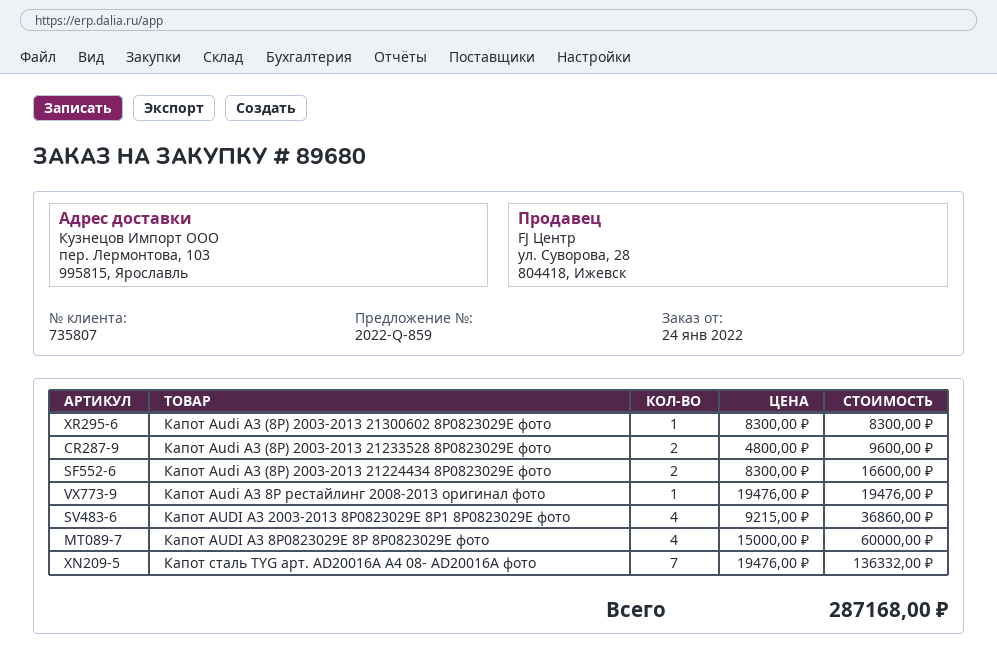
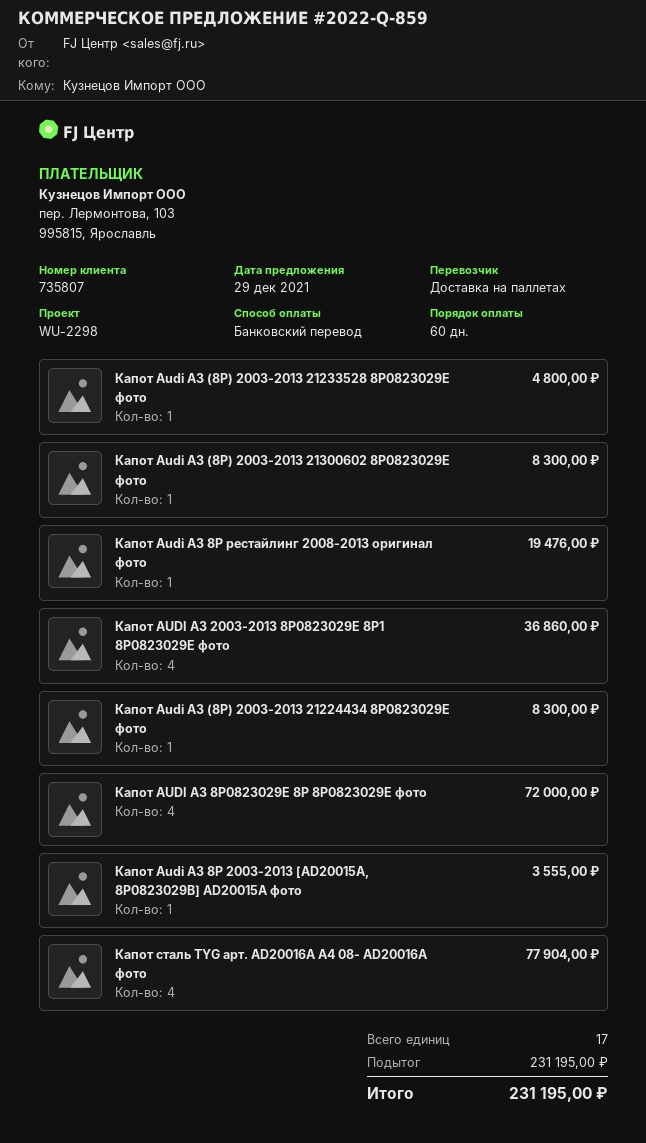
Капот Audi A3 (8P) 2003-2013 21233528 8P0823029E фото: 2 for 9600.00 -> 1 for 4800.00
Капот Audi A3 (8P) 2003-2013 21224434 8P0823029E фото: 2 for 16600.00 -> 1 for 8300.00
Капот AUDI A3 8P0823029E 8P 8P0823029E фото: 4 for 60000.00 -> 4 for 72000.00
Капот сталь TYG арт. AD20016A A4 08- AD20016A фото: 7 for 136332.00 -> 4 for 77904.00
Капот Audi A3 8P 2003-2013 [AD20015A, 8P0823029B] AD20015A фото: none -> 1 for 3555.00
total: 287168.00 -> 231195.00

